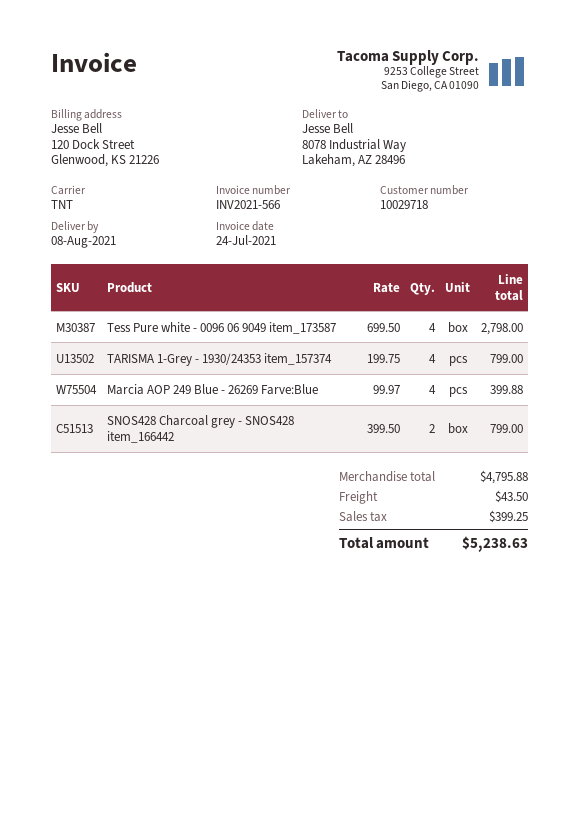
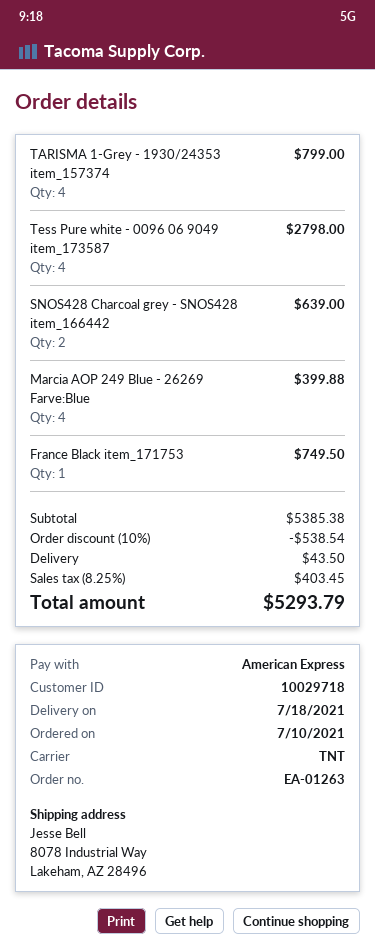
delivery date: 2021-08-08 -> 2021-07-18
SNOS428 Charcoal grey - SNOS428 item_166442: 2 for 799.00 -> 2 for 639.00
France Black item_171753: none -> 1 for 749.50
subtotal: 4795.88 -> 5385.38
discount: none -> 10% = 538.54
tax: 399.25 -> 403.45
total: 5238.63 -> 5293.79

